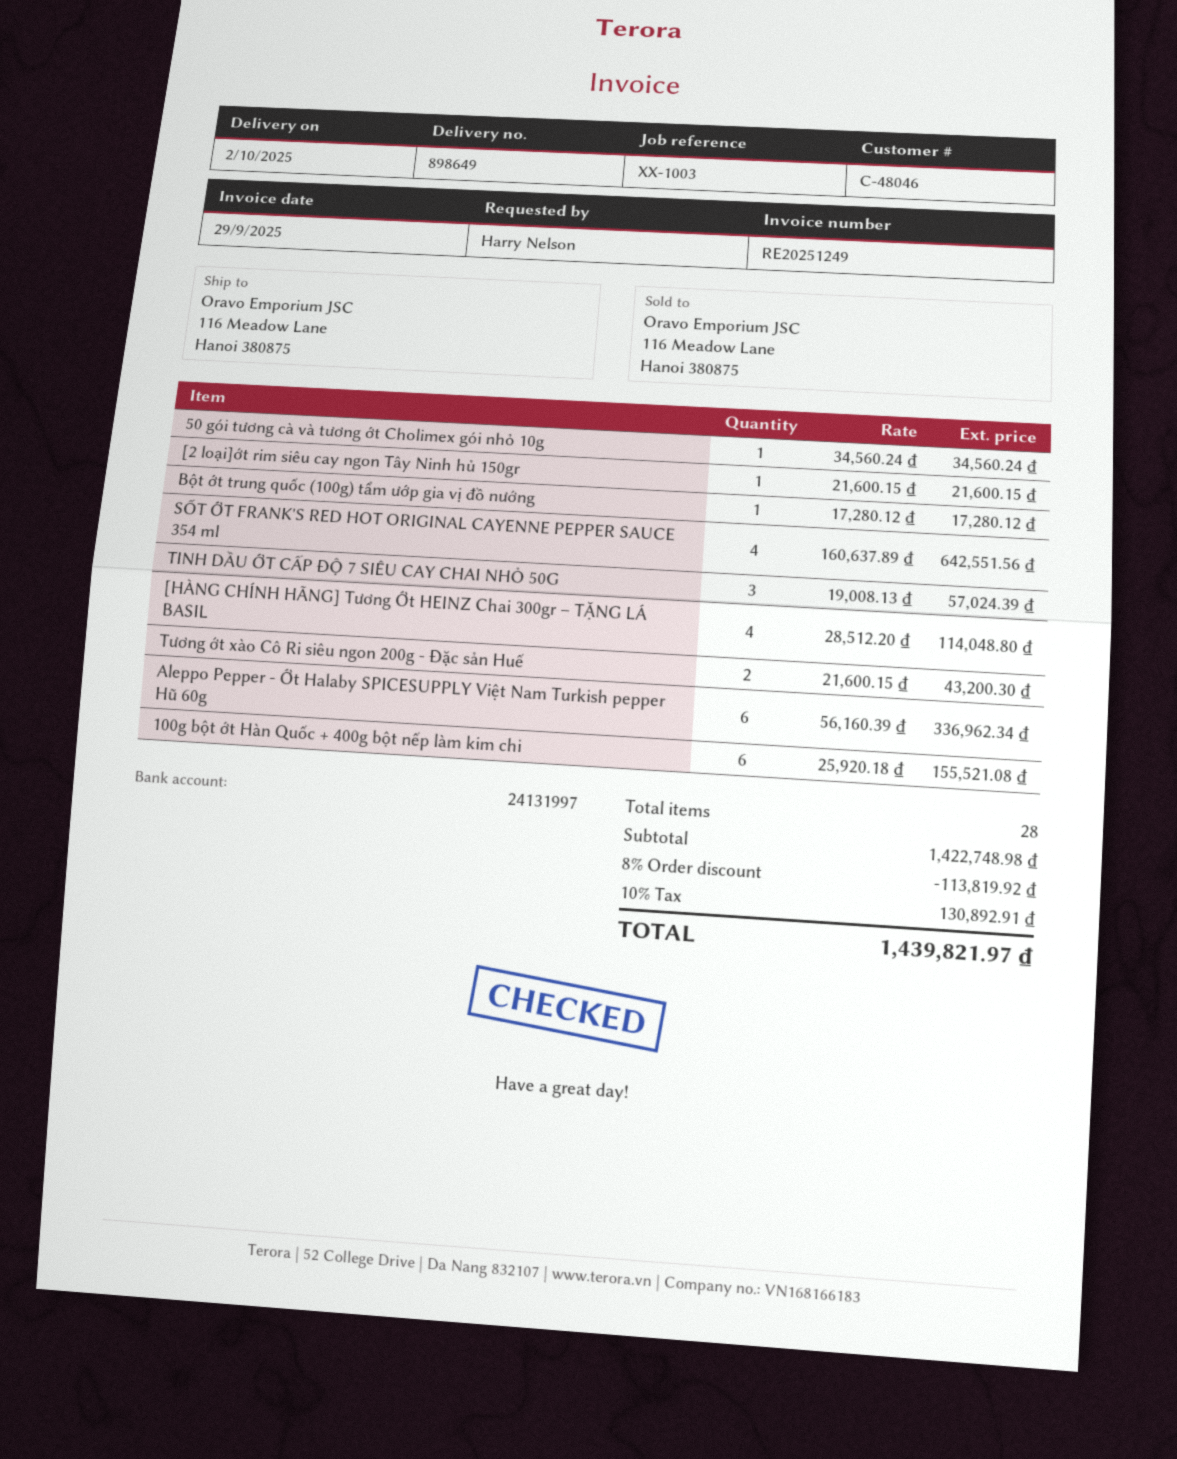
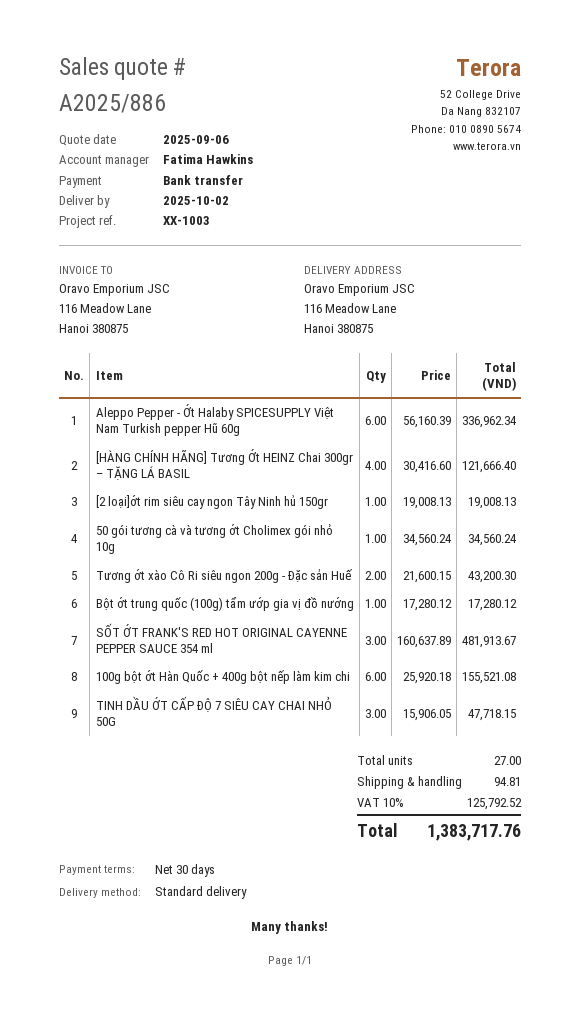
[2 loại]ớt rim siêu cay ngon Tây Ninh hủ 150gr: 1 x 21600.15 = 21600.15 -> 1 x 19008.13 = 19008.13
SỐT ỚT FRANK'S RED HOT ORIGINAL CAYENNE PEPPER SAUCE 354 ml: 4 x 160637.89 = 642551.56 -> 3 x 160637.89 = 481913.67
TINH DẦU ỚT CẤP ĐỘ 7 SIÊU CAY CHAI NHỎ 50G: 3 x 19008.13 = 57024.39 -> 3 x 15906.05 = 47718.15
[HÀNG CHÍNH HÃNG] Tương Ớt HEINZ Chai 300gr – TẶNG LÁ BASIL: 4 x 28512.20 = 114048.80 -> 4 x 30416.60 = 121666.40
total quantity: 28 -> 27
discount: 8% = 113819.92 -> none
shipping: none -> 94.81
tax: 10% = 130892.91 -> 10% = 125792.52
total: 1439821.97 -> 1383717.76

